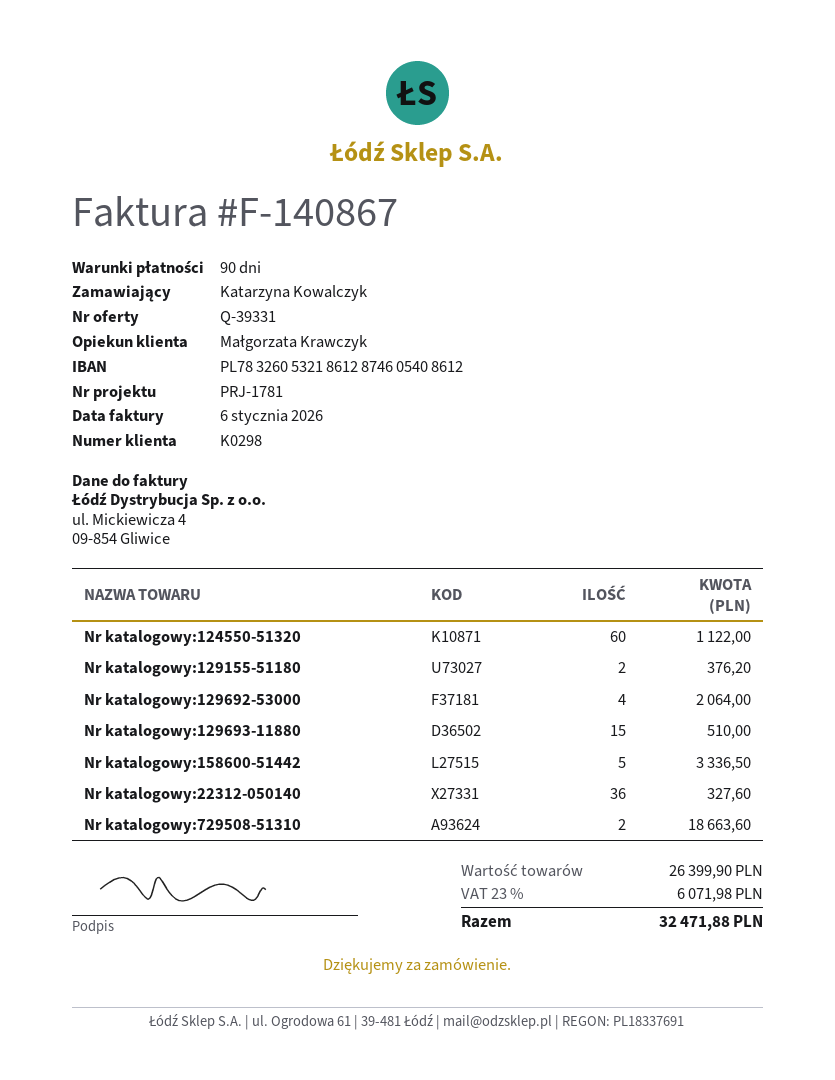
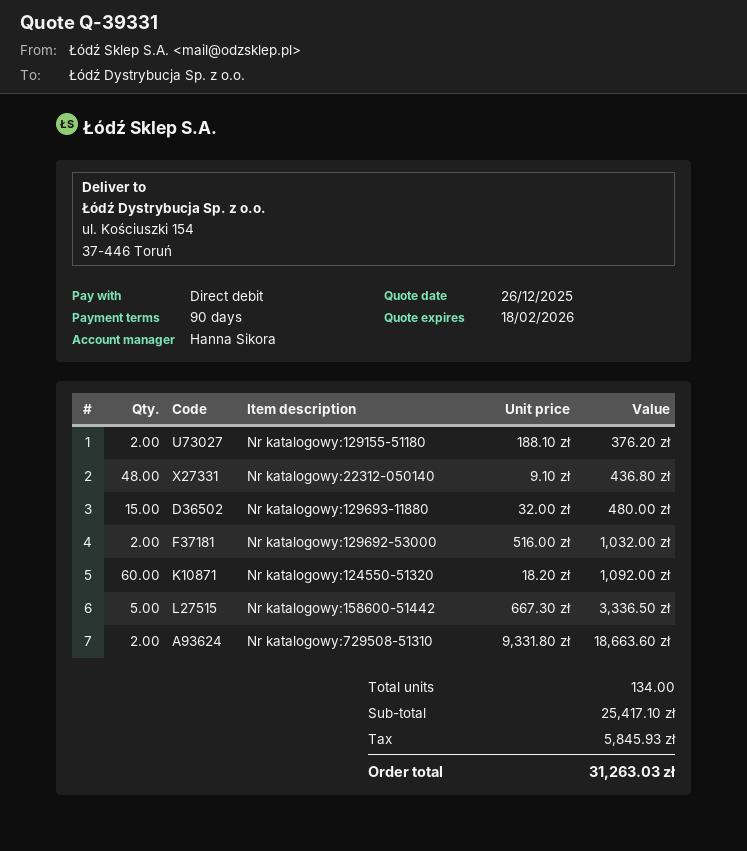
sales rep: Małgorzata Krawczyk -> Hanna Sikora
Nr katalogowy:124550-51320: 60 for 1122.00 -> 60 for 1092.00
Nr katalogowy:129692-53000: 4 for 2064.00 -> 2 for 1032.00
Nr katalogowy:129693-11880: 15 for 510.00 -> 15 for 480.00
Nr katalogowy:22312-050140: 36 for 327.60 -> 48 for 436.80
subtotal: 26399.90 -> 25417.10
tax: 6071.98 -> 5845.93
total: 32471.88 -> 31263.03

